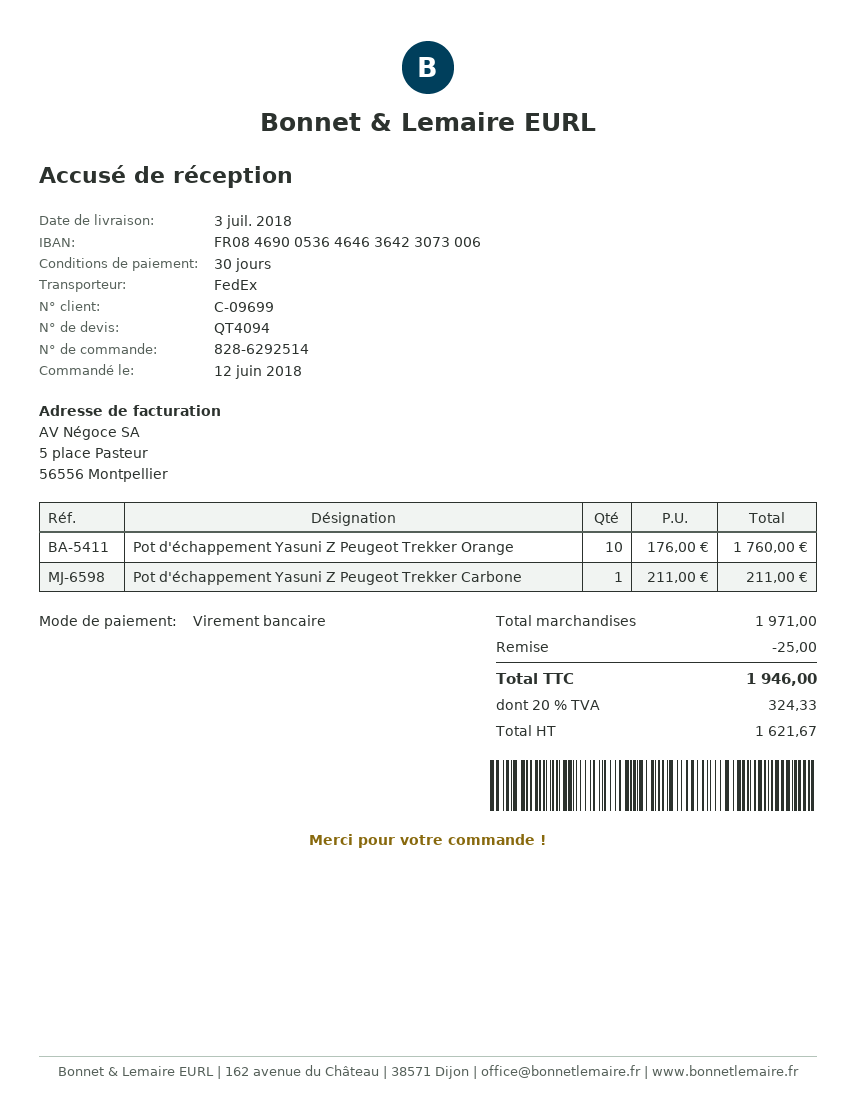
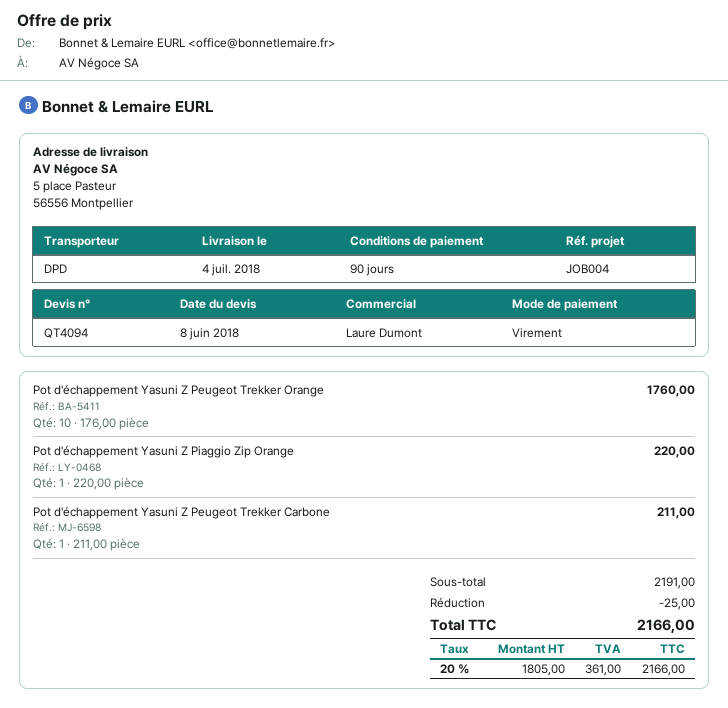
delivery date: 2018-07-03 -> 2018-07-04
payment terms: 30 days -> 90 days
shipping method: FedEx -> DPD
Pot d'échappement Yasuni Z Piaggio Zip Orange: none -> 1 x 220.00 = 220.00
subtotal: 1971.00 -> 2191.00
net: 1621.67 -> 1805.00
tax: 20% = 324.33 -> 20% = 361.00
total: 1946.00 -> 2166.00

